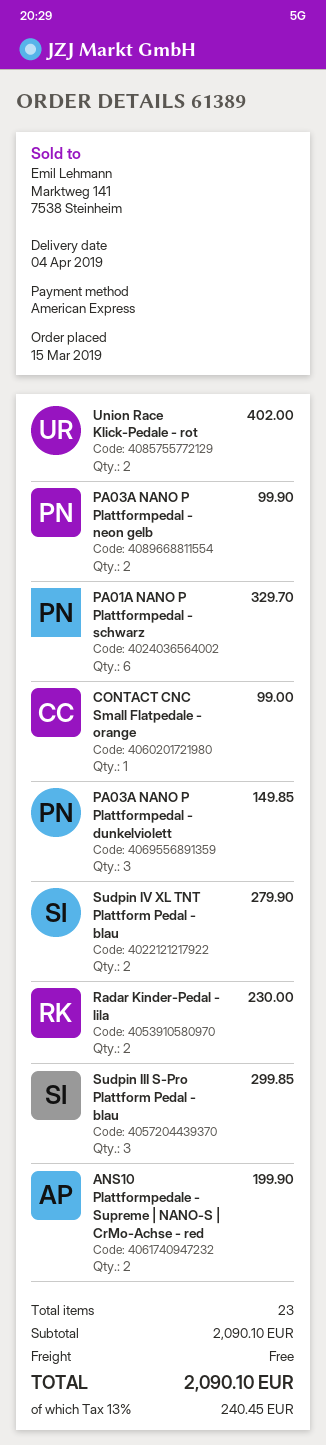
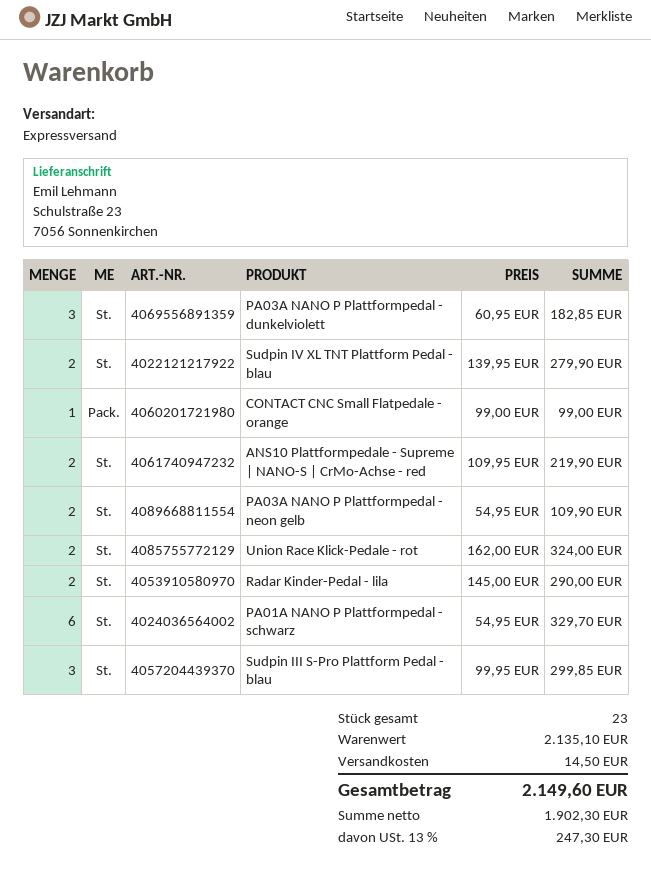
Union Race Klick-Pedale - rot: 2 for 402.00 -> 2 for 324.00
PA03A NANO P Plattformpedal - neon gelb: 2 for 99.90 -> 2 for 109.90
PA03A NANO P Plattformpedal - dunkelviolett: 3 for 149.85 -> 3 for 182.85
Radar Kinder-Pedal - lila: 2 for 230.00 -> 2 for 290.00
ANS10 Plattformpedale - Supreme | NANO-S | CrMo-Achse - red: 2 for 199.90 -> 2 for 219.90
subtotal: 2090.10 -> 2135.10
shipping: 0.00 -> 14.50
tax: 13% = 240.45 -> 13% = 247.30
total: 2090.10 -> 2149.60

